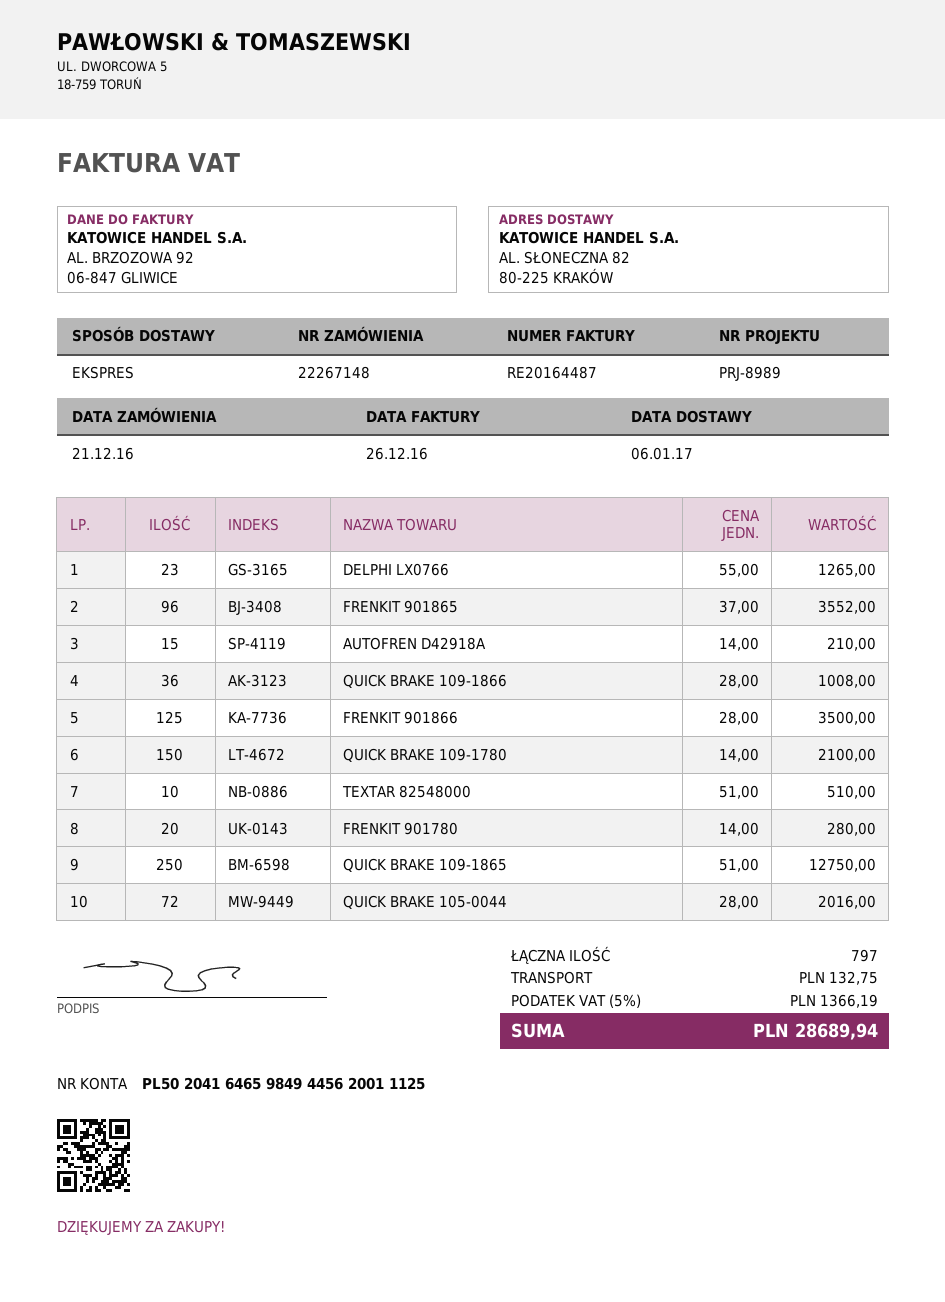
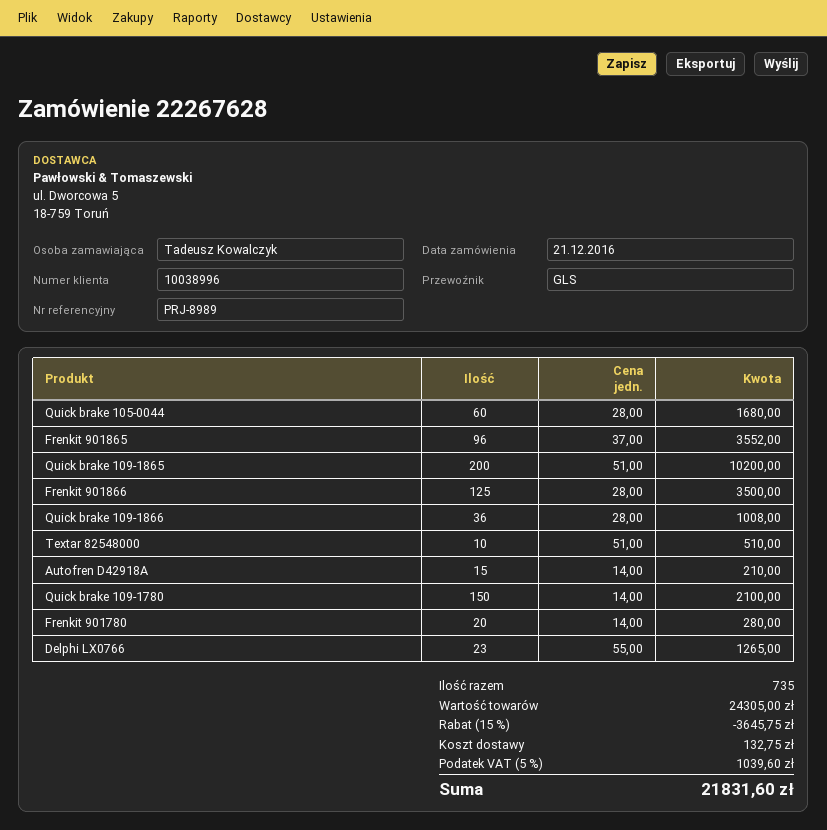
order number: 22267148 -> 22267628
shipping method: express -> GLS
QUICK BRAKE 109-1865: 250 x 51.00 = 12750.00 -> 200 x 51.00 = 10200.00
QUICK BRAKE 105-0044: 72 x 28.00 = 2016.00 -> 60 x 28.00 = 1680.00
total quantity: 797 -> 735
discount: none -> 15% = 3645.75
tax: 5% = 1366.19 -> 5% = 1039.60
total: 28689.94 -> 21831.60

